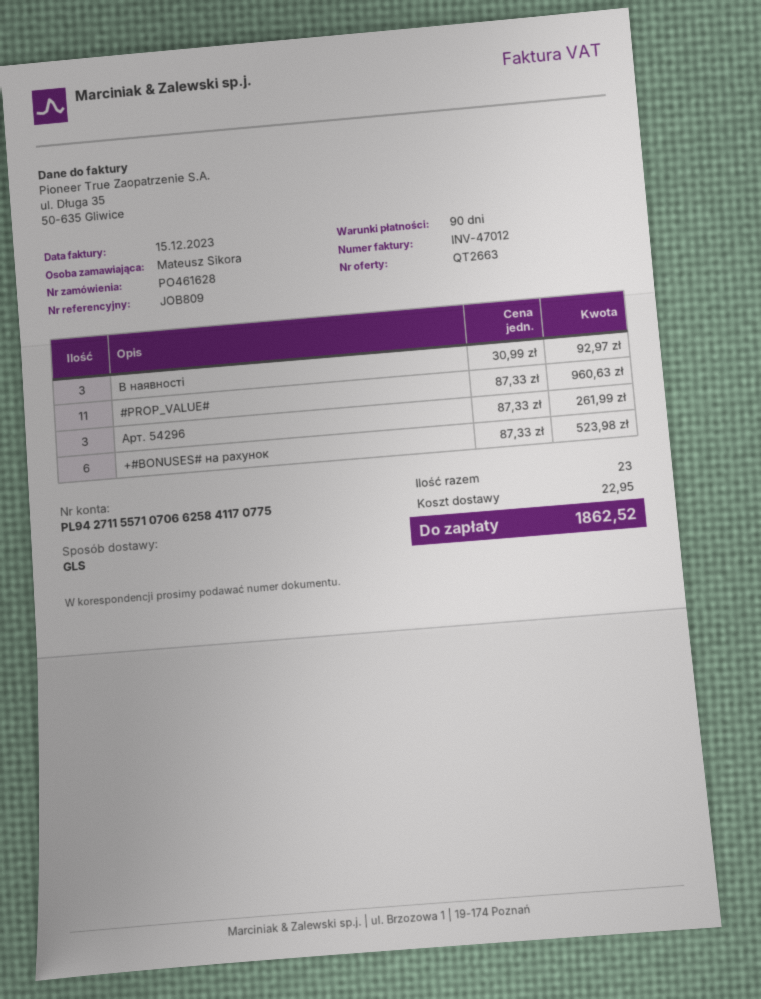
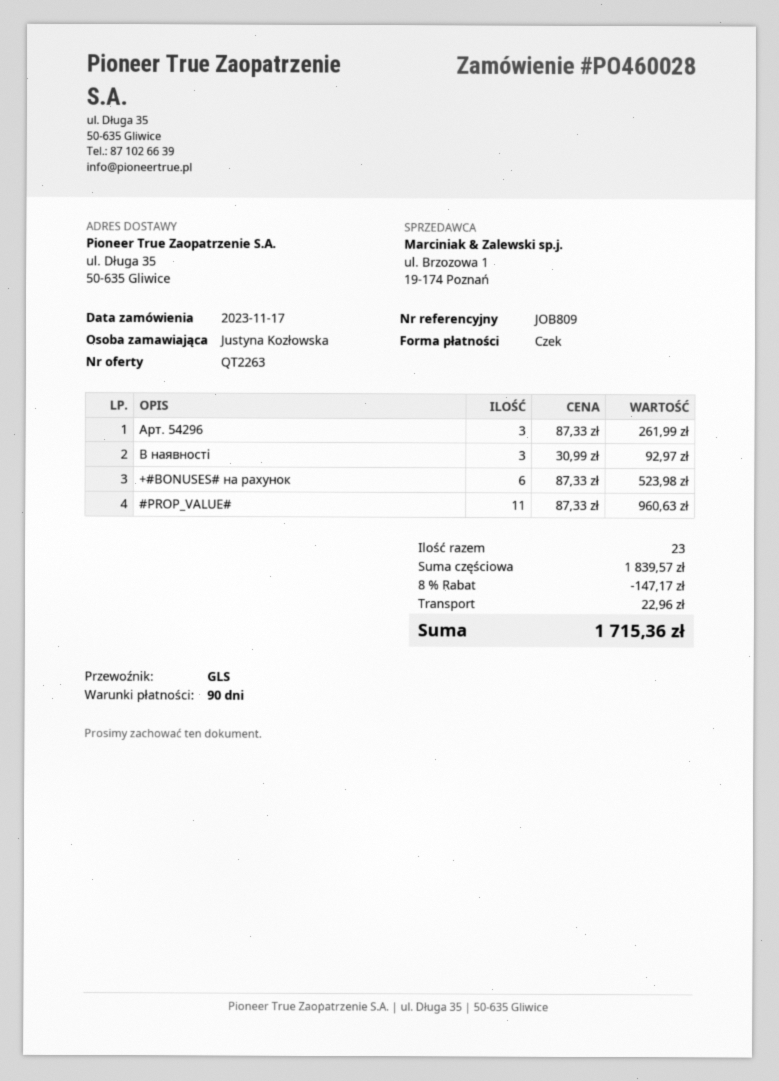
quote number: QT2663 -> QT2263
order number: PO461628 -> PO460028
ordered by: Mateusz Sikora -> Justyna Kozłowska
discount: none -> 8% = 147.17
shipping: 22.95 -> 22.96
total: 1862.52 -> 1715.36

